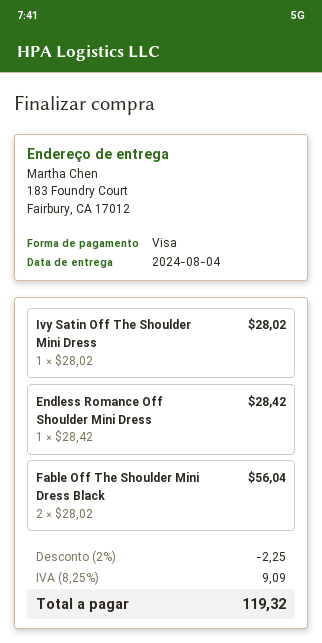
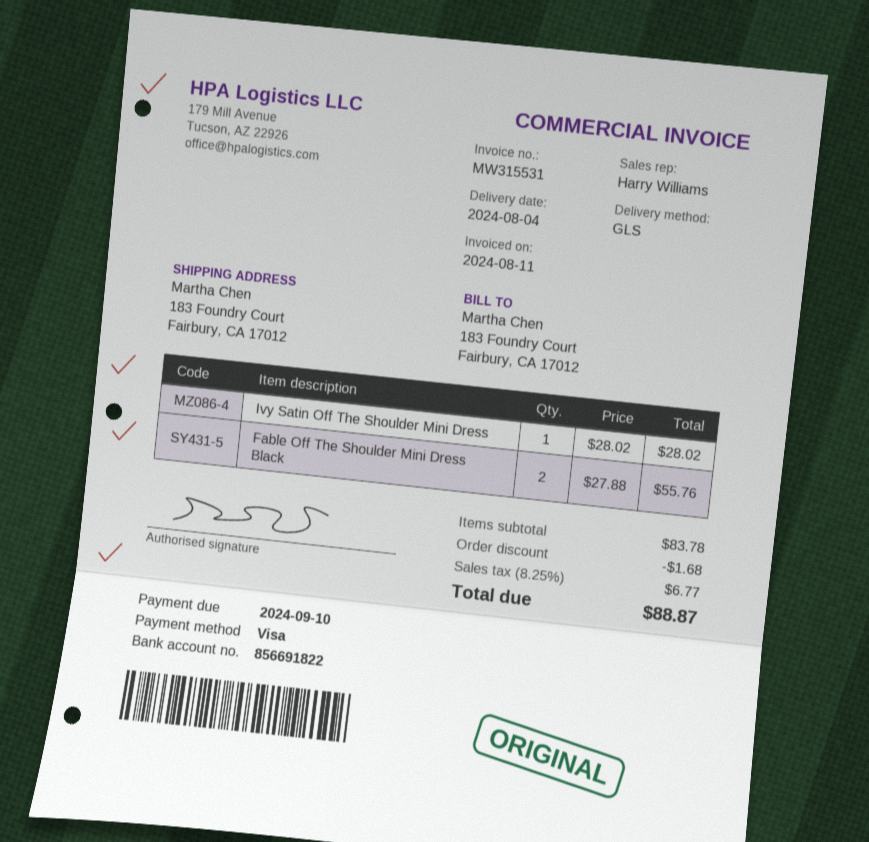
Endless Romance Off Shoulder Mini Dress: 1 x 28.42 = 28.42 -> none
Fable Off The Shoulder Mini Dress Black: 2 x 28.02 = 56.04 -> 2 x 27.88 = 55.76
discount: 2.25 -> 1.68
tax: 8.25% = 9.09 -> 8.25% = 6.77
total: 119.32 -> 88.87

